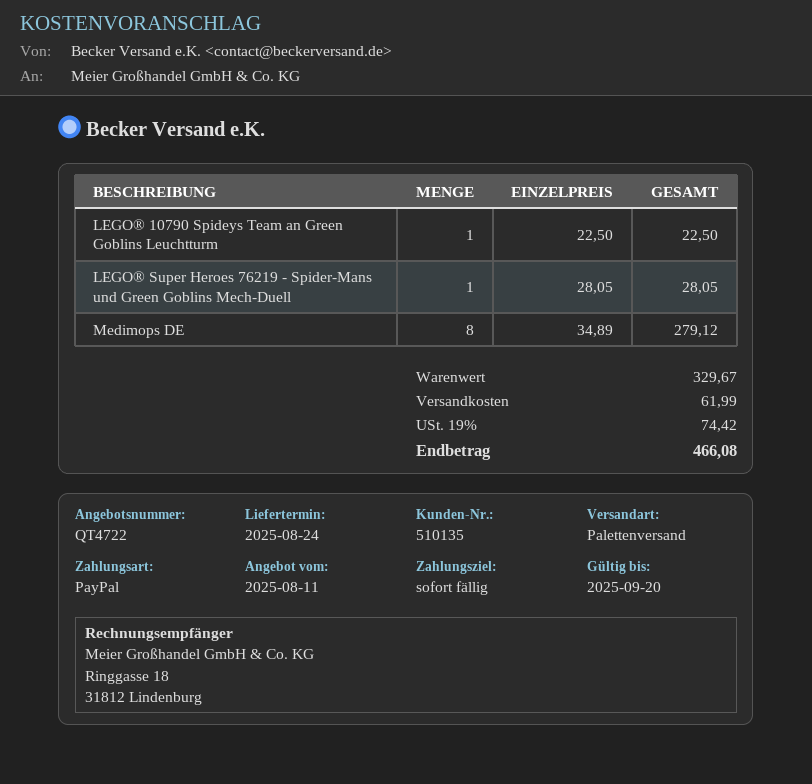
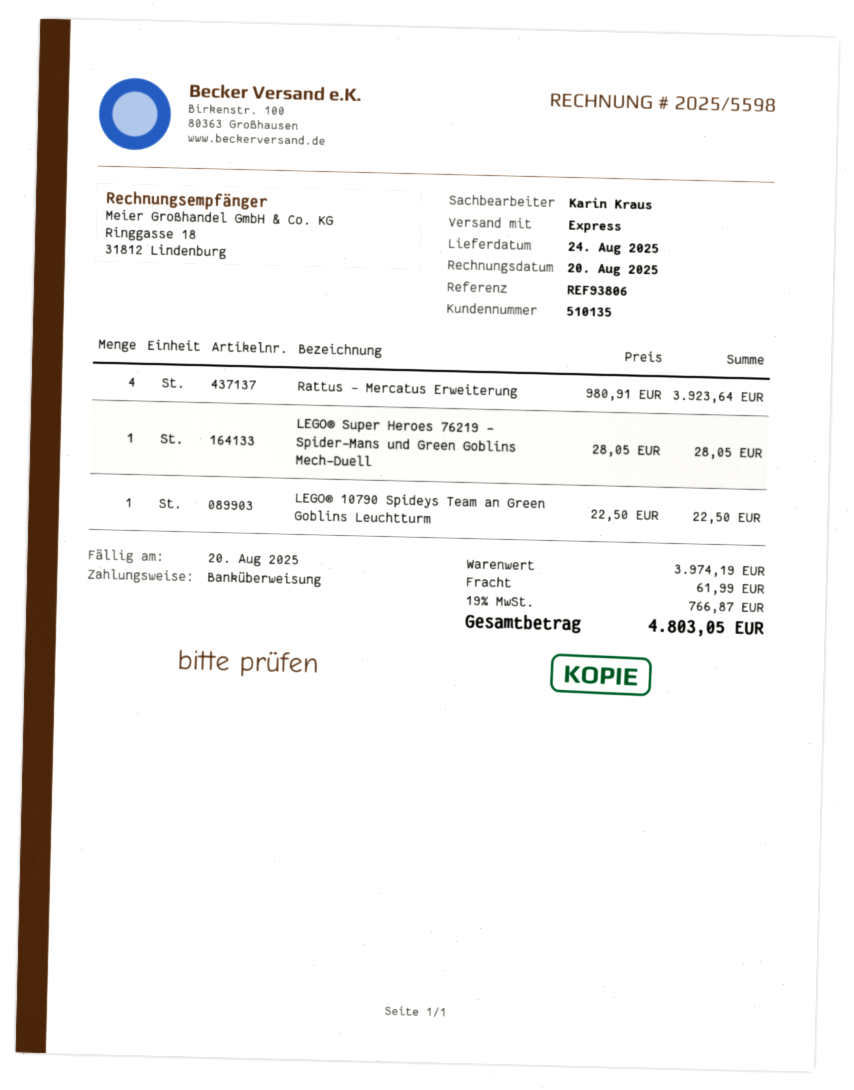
payment method: PayPal -> bank transfer
shipping method: pallet freight -> express
Medimops DE: 8 x 34.89 = 279.12 -> none
Rattus - Mercatus Erweiterung: none -> 4 x 980.91 = 3923.64
subtotal: 329.67 -> 3974.19
tax: 19% = 74.42 -> 19% = 766.87
total: 466.08 -> 4803.05

